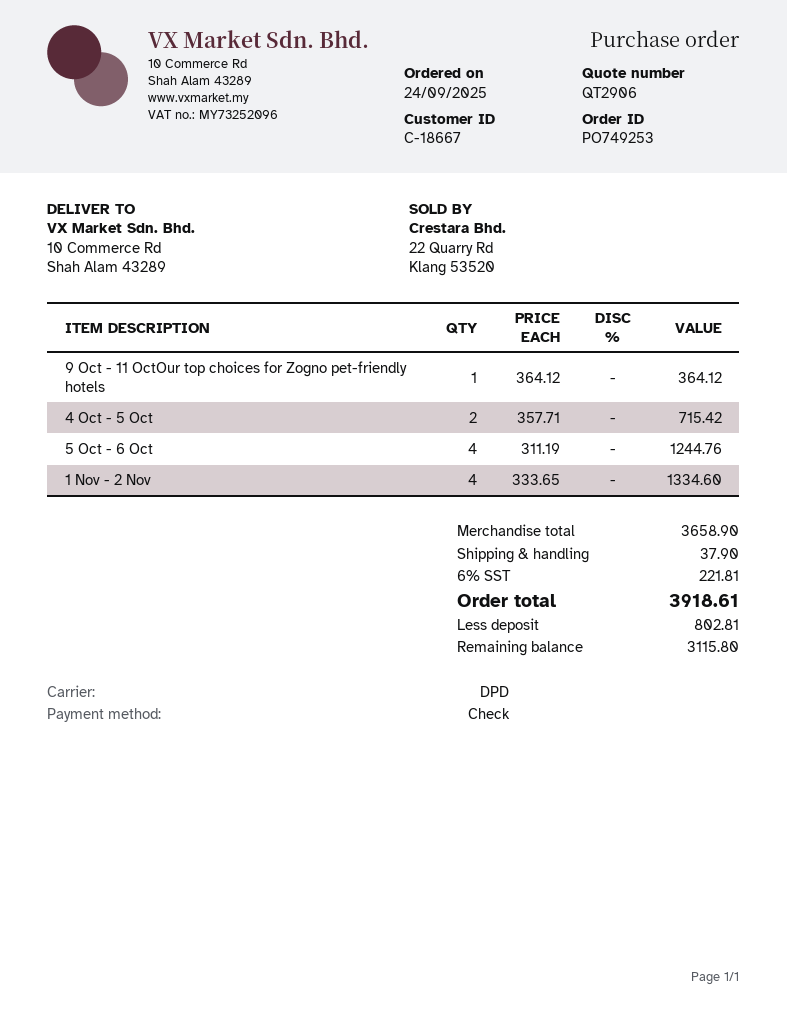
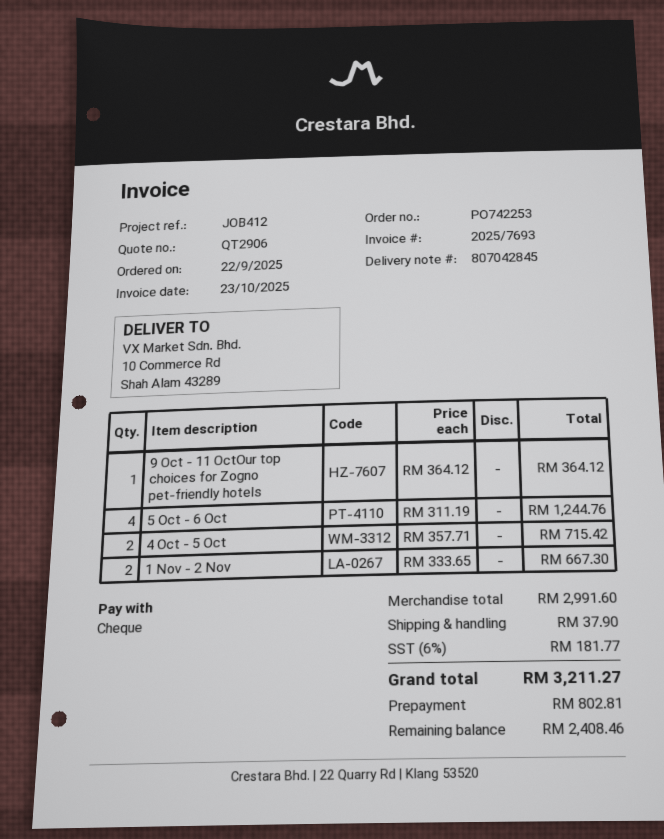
order number: PO749253 -> PO742253
order date: 2025-09-24 -> 2025-09-22
1 Nov - 2 Nov: 4 x 333.65 = 1334.60 -> 2 x 333.65 = 667.30
subtotal: 3658.90 -> 2991.60
tax: 6% = 221.81 -> 6% = 181.77
total: 3918.61 -> 3211.27
balance: 3115.80 -> 2408.46

